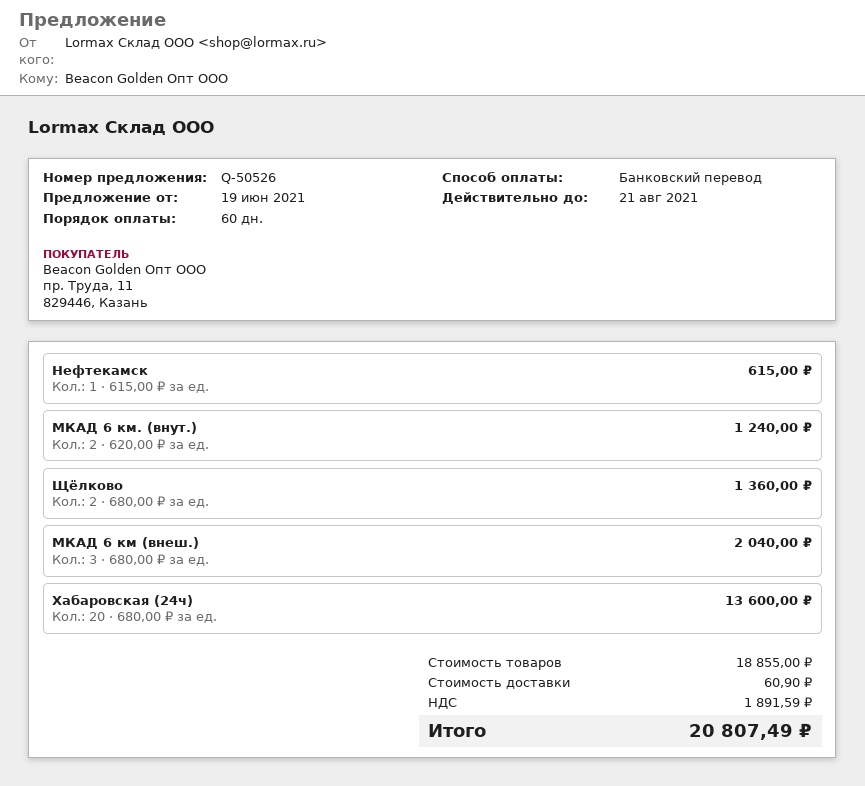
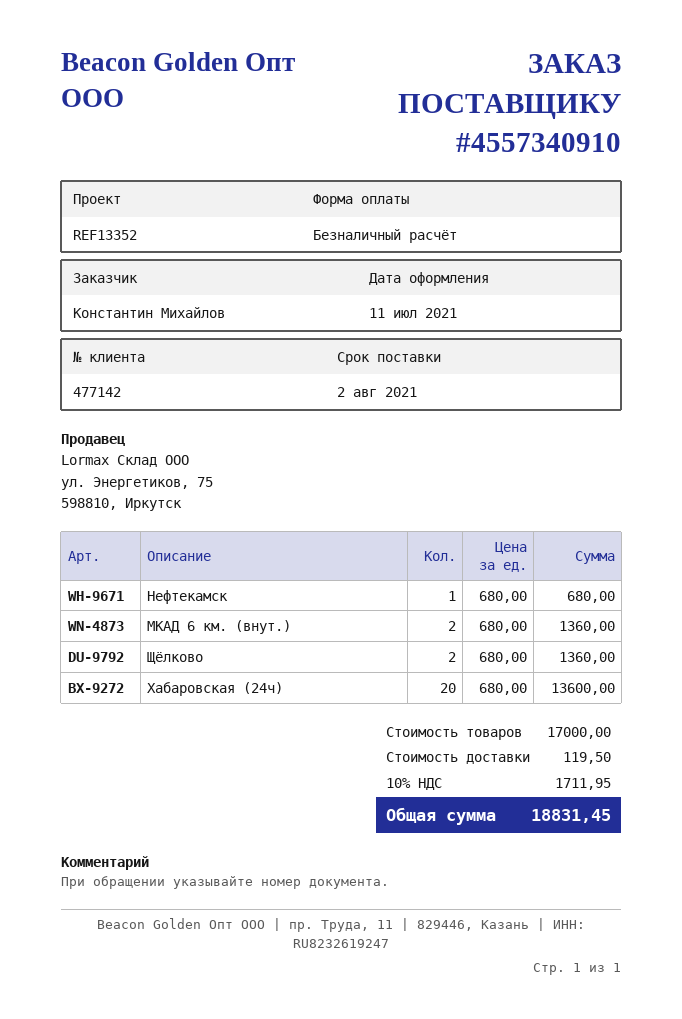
Нефтекамск: 1 x 615.00 = 615.00 -> 1 x 680.00 = 680.00
МКАД 6 км. (внут.): 2 x 620.00 = 1240.00 -> 2 x 680.00 = 1360.00
МКАД 6 км (внеш.): 3 x 680.00 = 2040.00 -> none
subtotal: 18855.00 -> 17000.00
shipping: 60.90 -> 119.50
tax: 1891.59 -> 1711.95
total: 20807.49 -> 18831.45

